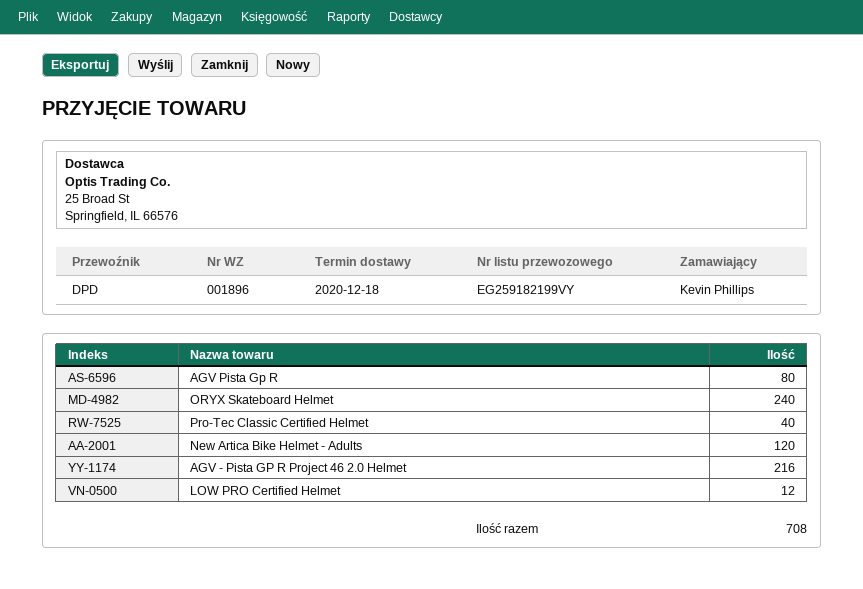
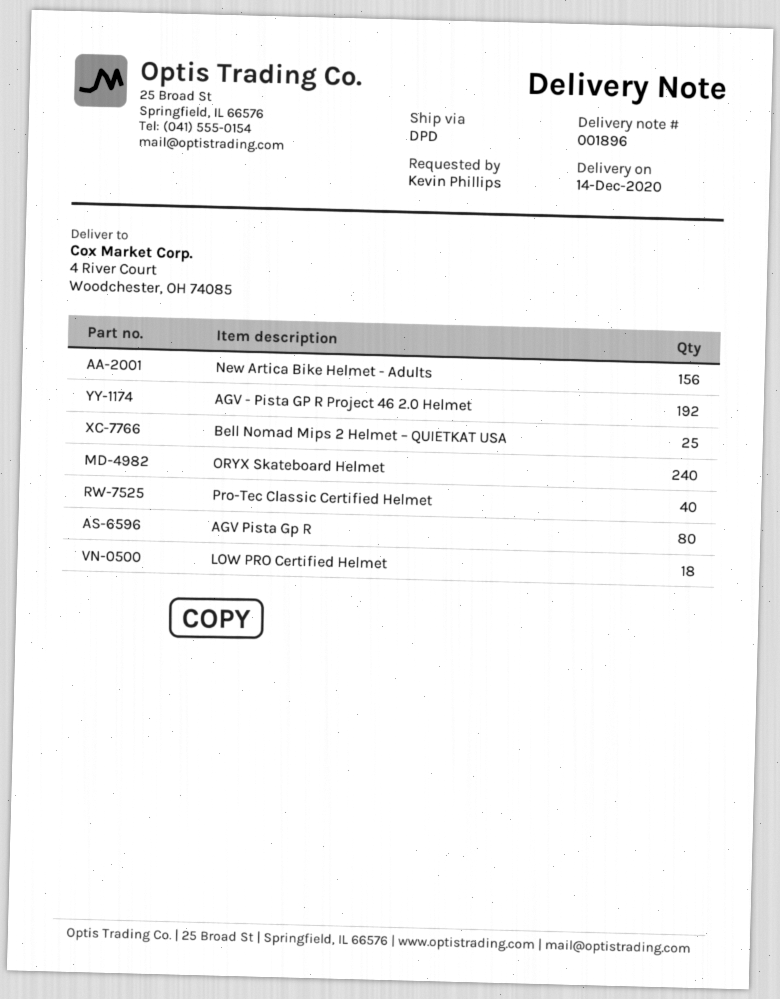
delivery date: 2020-12-18 -> 2020-12-14
New Artica Bike Helmet - Adults: 120 -> 156
AGV - Pista GP R Project 46 2.0 Helmet: 216 -> 192
LOW PRO Certified Helmet: 12 -> 18
Bell Nomad Mips 2 Helmet – QUIETKAT USA: none -> 25

